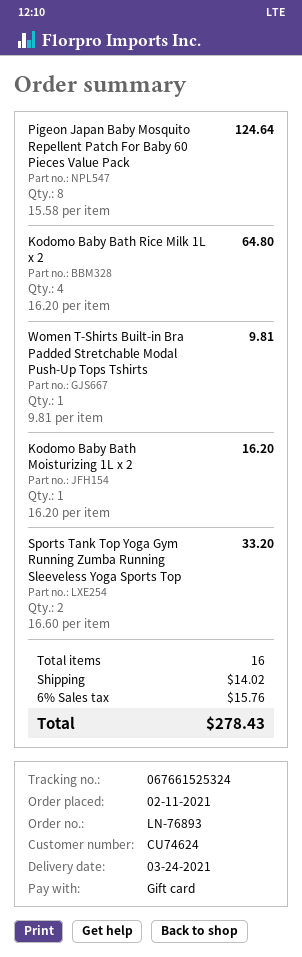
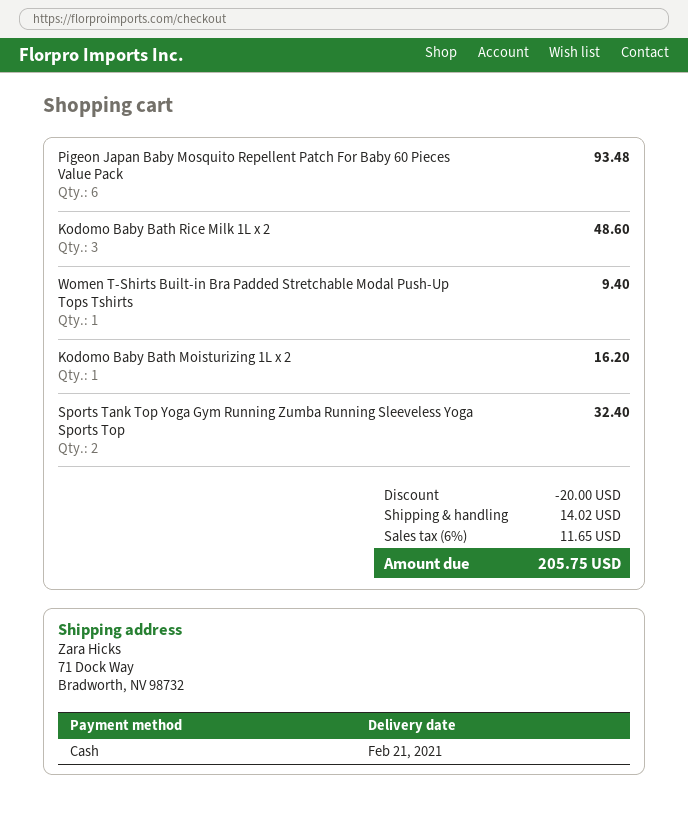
delivery date: 2021-03-24 -> 2021-02-21
payment method: gift card -> cash
Pigeon Japan Baby Mosquito Repellent Patch For Baby 60 Pieces Value Pack: 8 for 124.64 -> 6 for 93.48
Kodomo Baby Bath Rice Milk 1L x 2: 4 for 64.80 -> 3 for 48.60
Women T-Shirts Built-in Bra Padded Stretchable Modal Push-Up Tops Tshirts: 1 for 9.81 -> 1 for 9.40
Sports Tank Top Yoga Gym Running Zumba Running Sleeveless Yoga Sports Top: 2 for 33.20 -> 2 for 32.40
discount: none -> 20.00
tax: 6% = 15.76 -> 6% = 11.65
total: 278.43 -> 205.75

